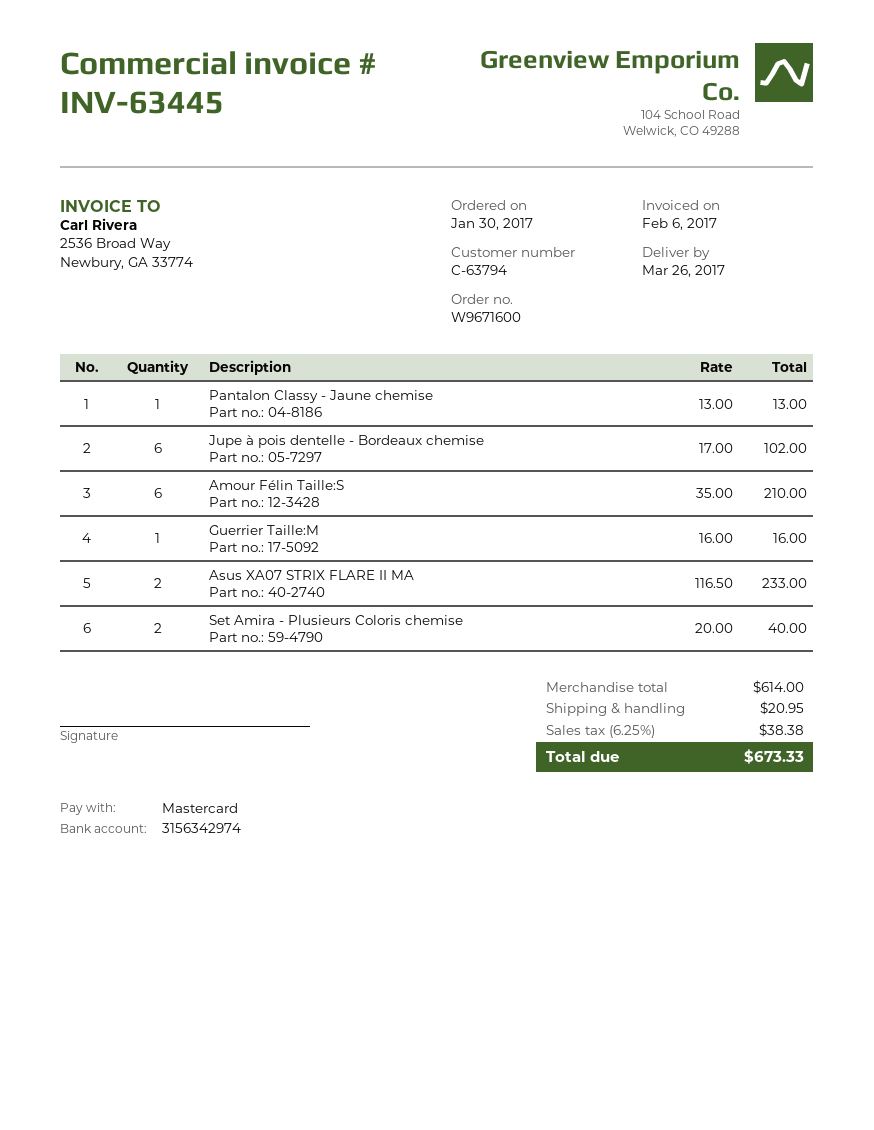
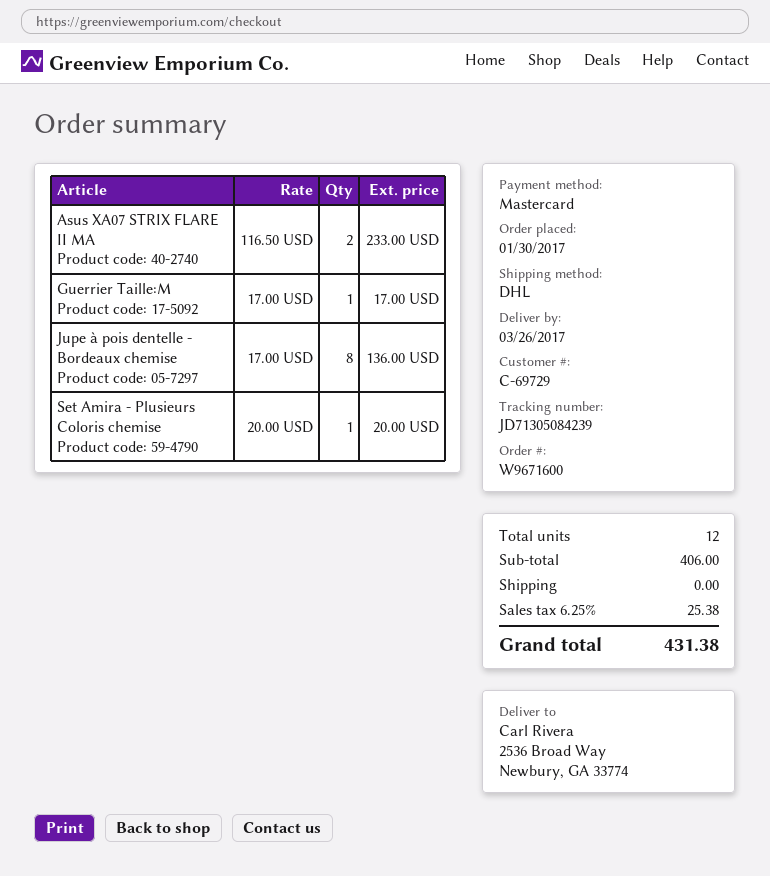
customer number: C-63794 -> C-69729
Pantalon Classy - Jaune chemise: 1 x 13.00 = 13.00 -> none
Jupe à pois dentelle - Bordeaux chemise: 6 x 17.00 = 102.00 -> 8 x 17.00 = 136.00
Amour Félin Taille:S: 6 x 35.00 = 210.00 -> none
Guerrier Taille:M: 1 x 16.00 = 16.00 -> 1 x 17.00 = 17.00
Set Amira - Plusieurs Coloris chemise: 2 x 20.00 = 40.00 -> 1 x 20.00 = 20.00
subtotal: 614.00 -> 406.00
shipping: 20.95 -> 0.00
tax: 6.25% = 38.38 -> 6.25% = 25.38
total: 673.33 -> 431.38

